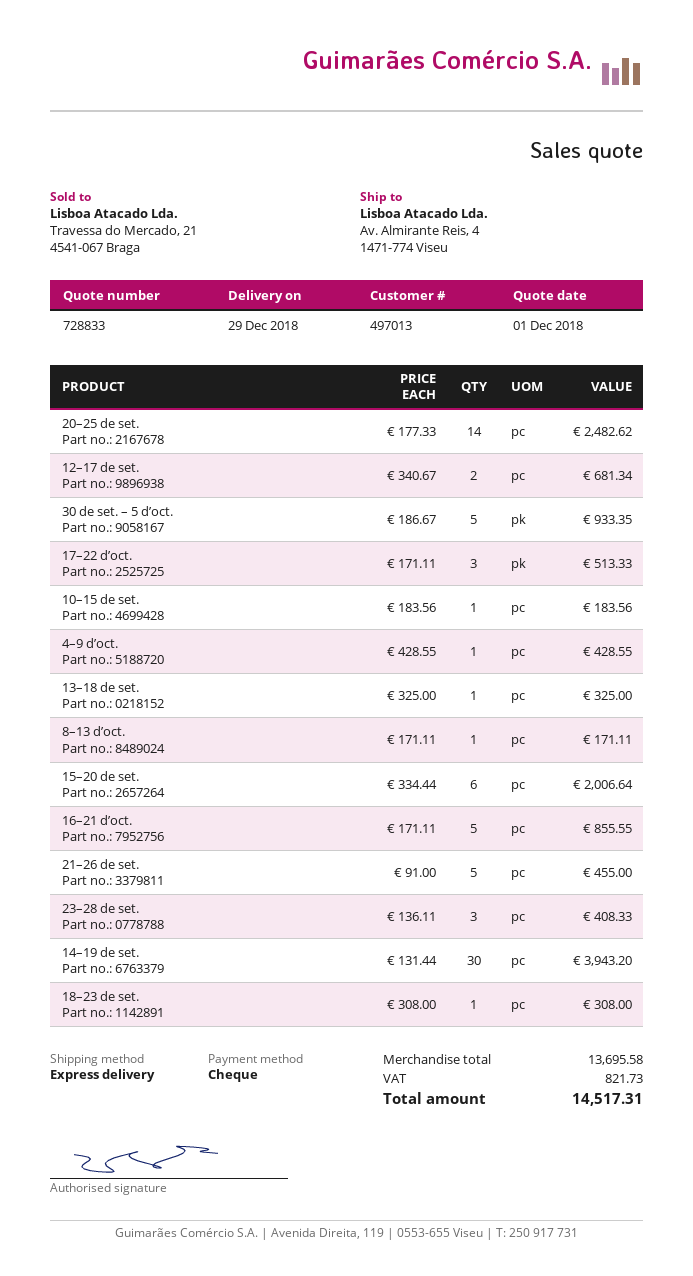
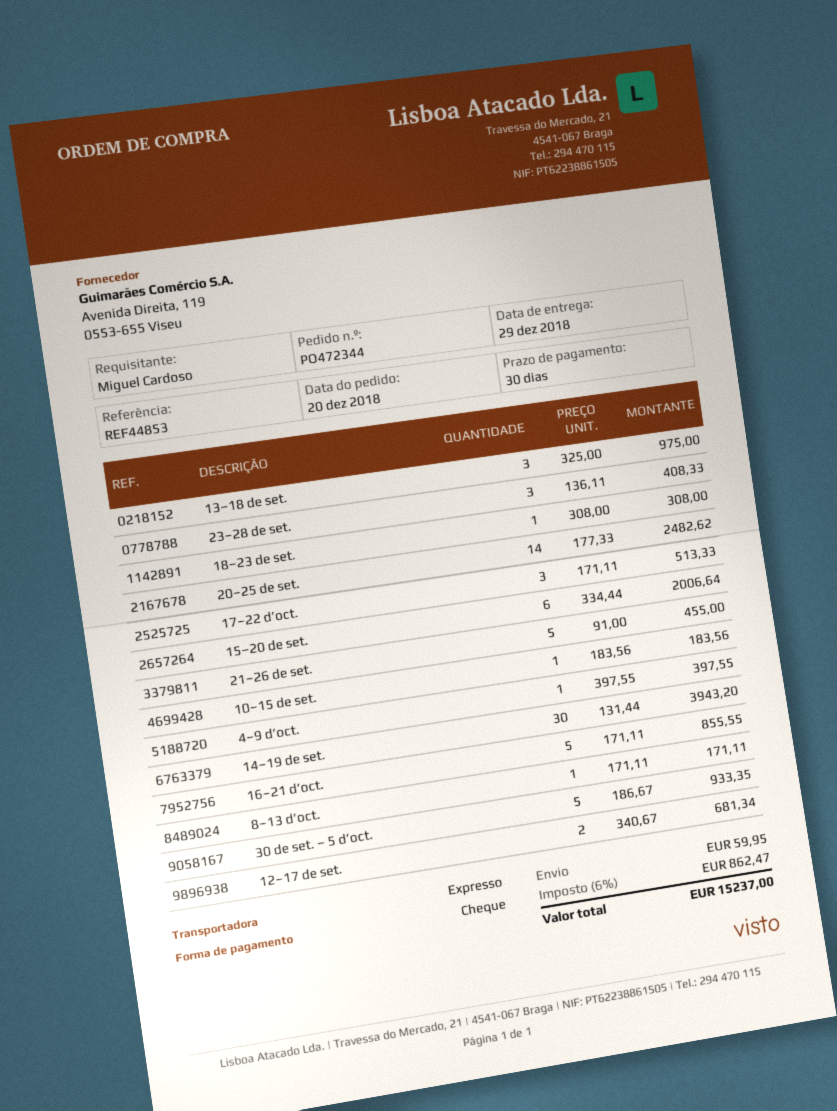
4–9 d’oct.: 1 x 428.55 = 428.55 -> 1 x 397.55 = 397.55
13–18 de set.: 1 x 325.00 = 325.00 -> 3 x 325.00 = 975.00
shipping: none -> 59.95
tax: 821.73 -> 862.47
total: 14517.31 -> 15237.00

